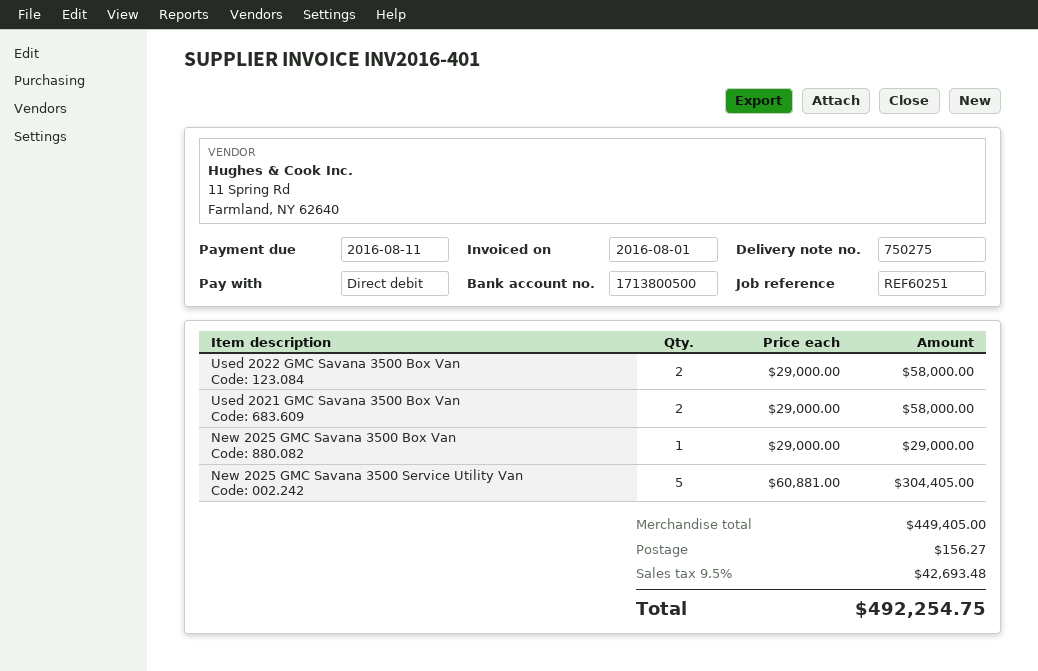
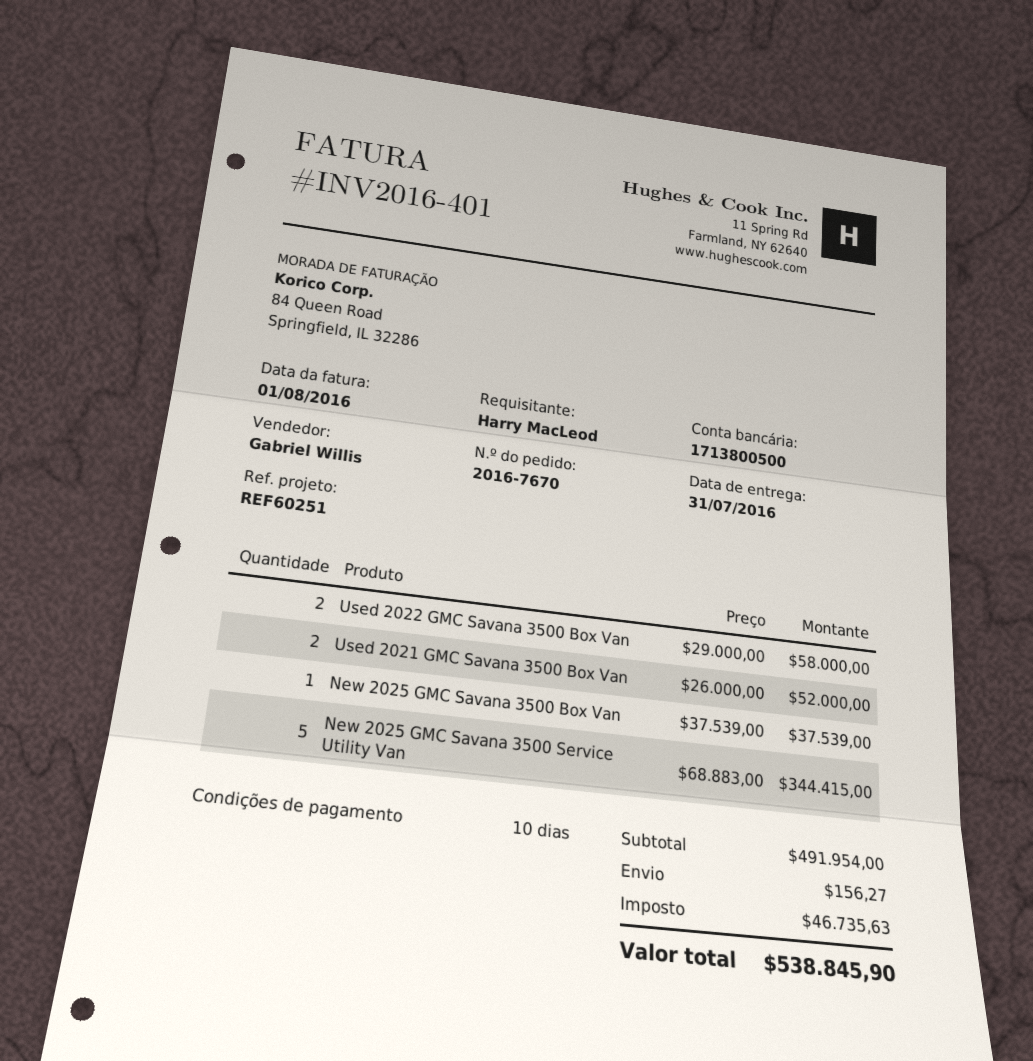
Used 2021 GMC Savana 3500 Box Van: 2 x 29000.00 = 58000.00 -> 2 x 26000.00 = 52000.00
New 2025 GMC Savana 3500 Box Van: 1 x 29000.00 = 29000.00 -> 1 x 37539.00 = 37539.00
New 2025 GMC Savana 3500 Service Utility Van: 5 x 60881.00 = 304405.00 -> 5 x 68883.00 = 344415.00
subtotal: 449405.00 -> 491954.00
tax: 42693.48 -> 46735.63
total: 492254.75 -> 538845.90

